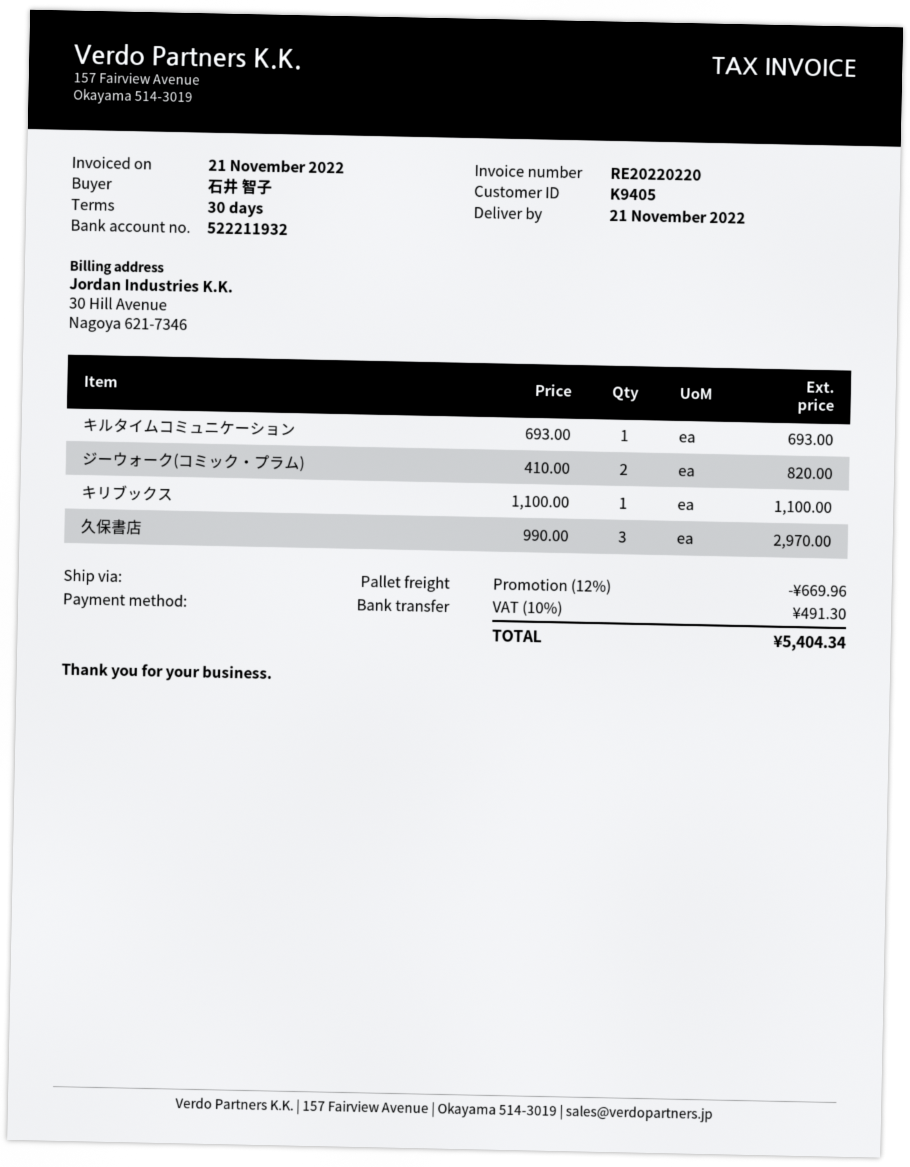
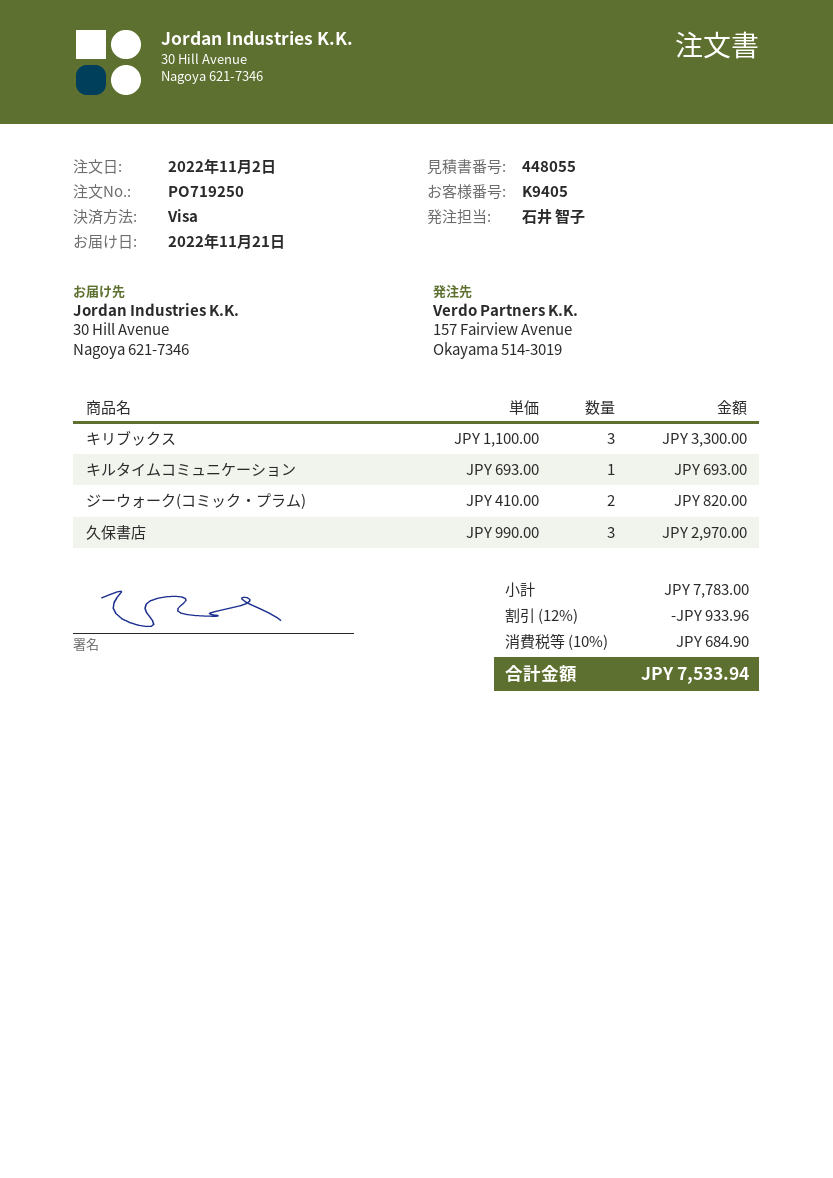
payment method: bank transfer -> Visa
キリブックス: 1 x 1100.00 = 1100.00 -> 3 x 1100.00 = 3300.00
discount: 12% = 669.96 -> 12% = 933.96
tax: 10% = 491.30 -> 10% = 684.90
total: 5404.34 -> 7533.94

